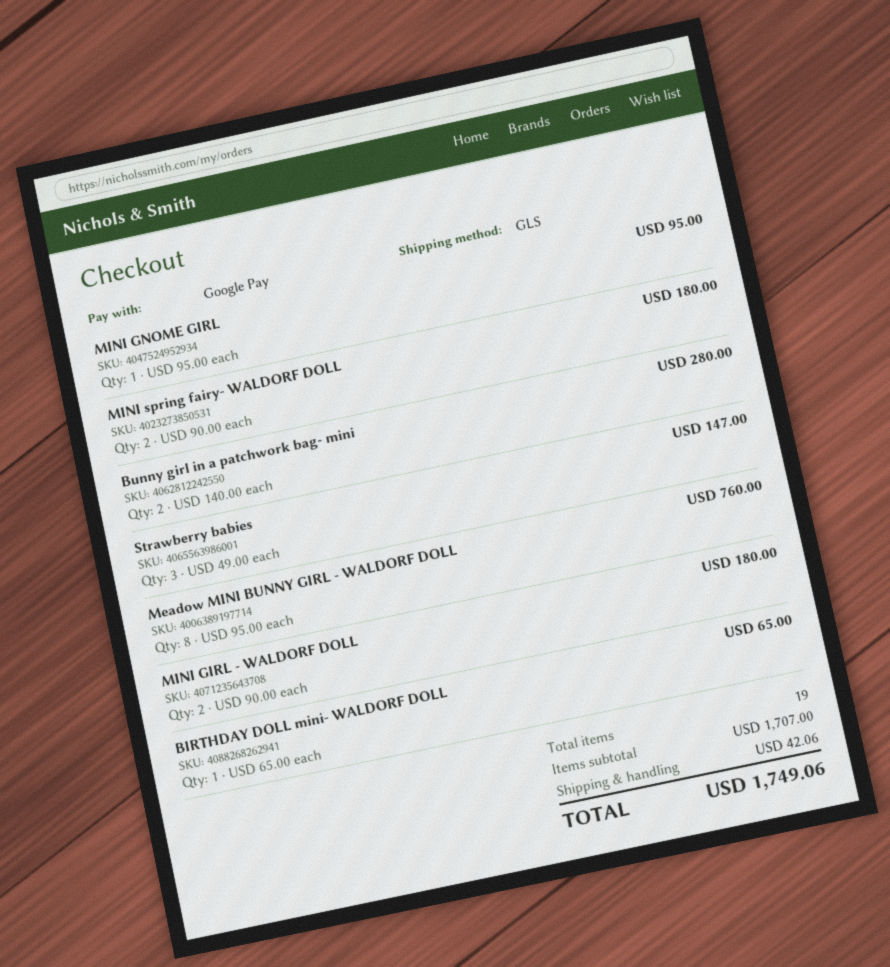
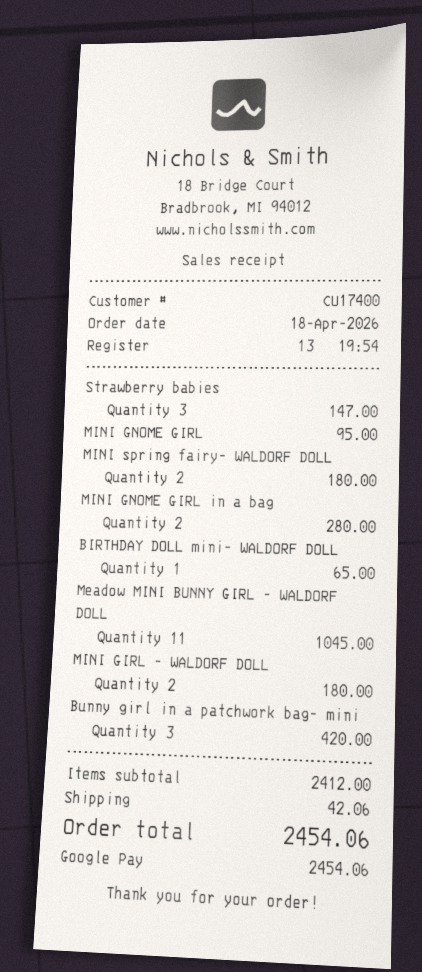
Bunny girl in a patchwork bag- mini: 2 for 280.00 -> 3 for 420.00
Meadow MINI BUNNY GIRL - WALDORF DOLL: 8 for 760.00 -> 11 for 1045.00
MINI GNOME GIRL in a bag: none -> 2 for 280.00
subtotal: 1707.00 -> 2412.00
total: 1749.06 -> 2454.06

